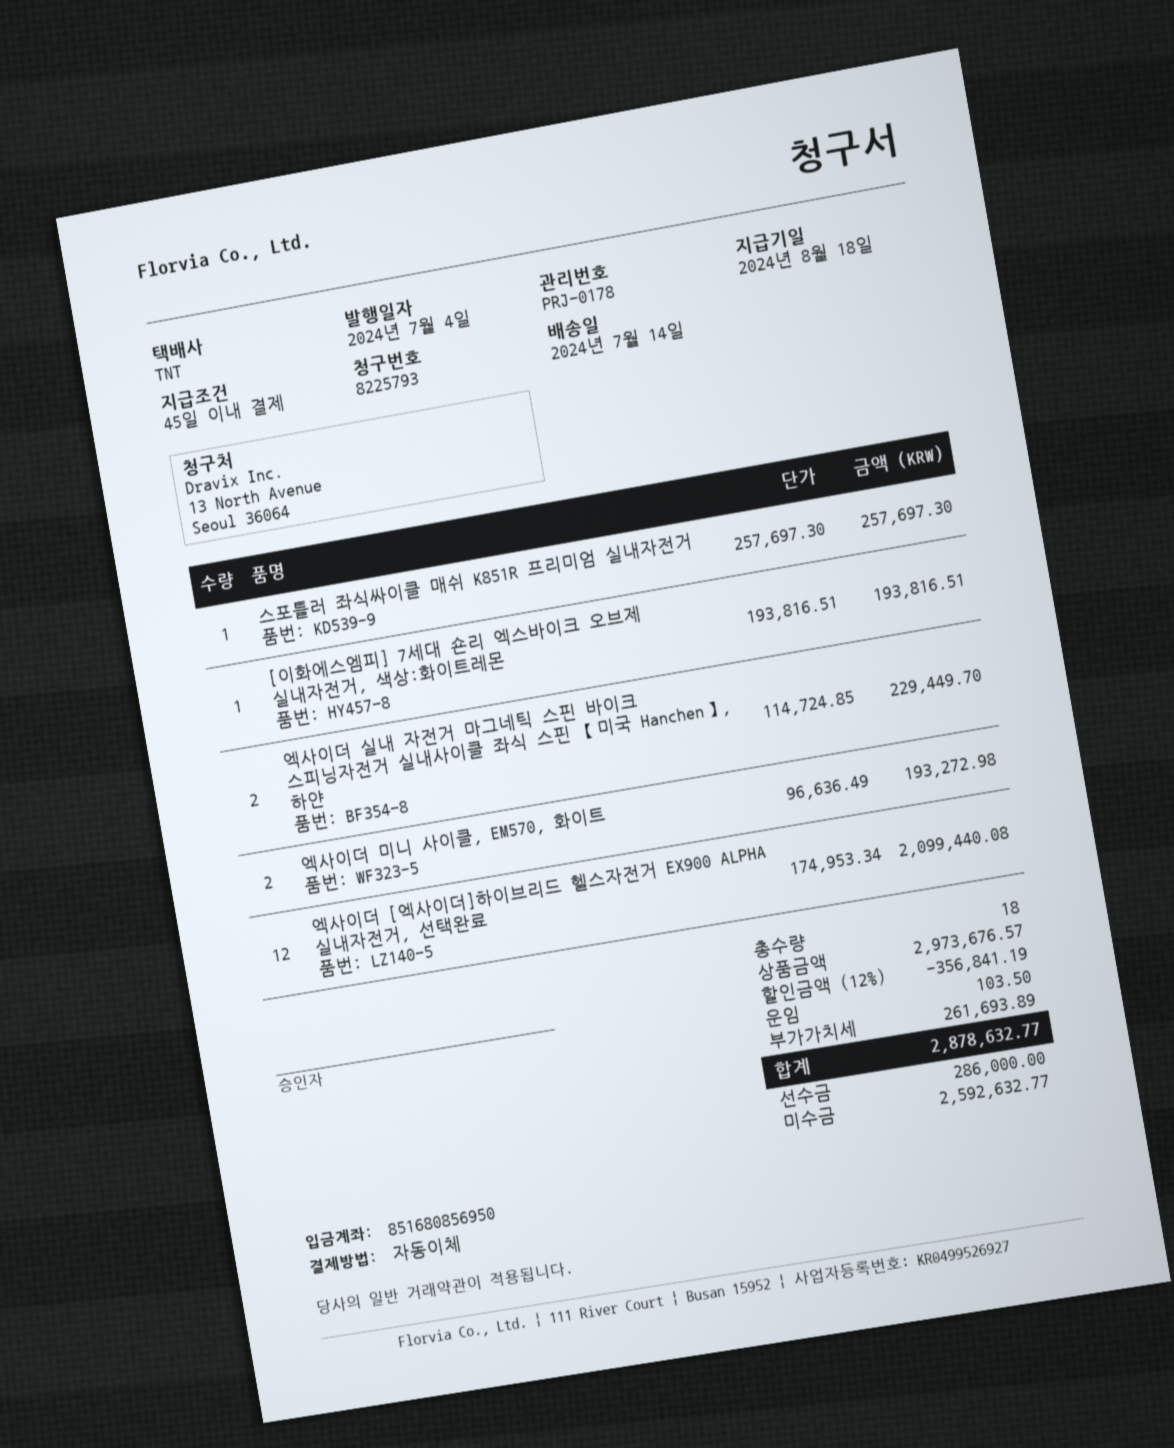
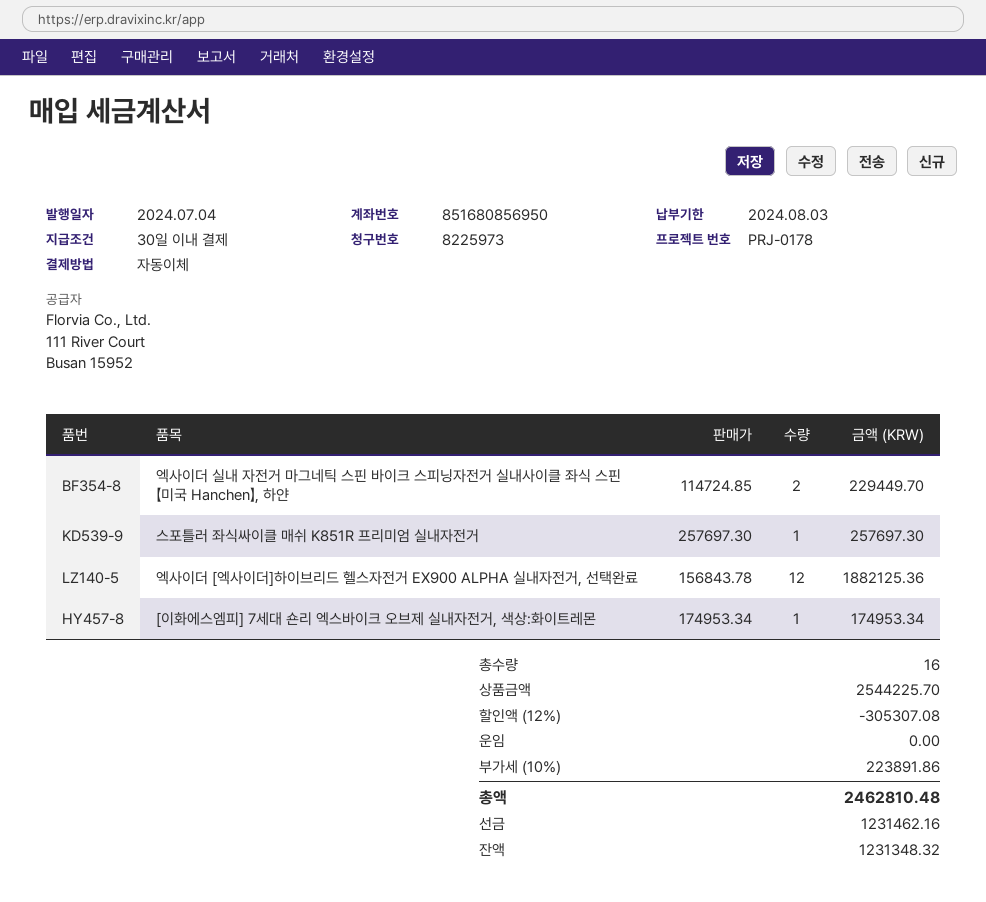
invoice number: 8225793 -> 8225973
payment terms: 45 days -> 30 days
due date: 2024-08-18 -> 2024-08-03
[이화에스엠피] 7세대 숀리 엑스바이크 오브제 실내자전거, 색상:화이트레몬: 1 x 193816.51 = 193816.51 -> 1 x 174953.34 = 174953.34
엑사이더 미니 사이클, EM570, 화이트: 2 x 96636.49 = 193272.98 -> none
엑사이더 [엑사이더]하이브리드 헬스자전거 EX900 ALPHA 실내자전거, 선택완료: 12 x 174953.34 = 2099440.08 -> 12 x 156843.78 = 1882125.36
total quantity: 18 -> 16
subtotal: 2973676.57 -> 2544225.70
discount: 12% = 356841.19 -> 12% = 305307.08
shipping: 103.50 -> 0.00
tax: 261693.89 -> 223891.86
total: 2878632.77 -> 2462810.48
deposit: 286000.00 -> 1231462.16
balance: 2592632.77 -> 1231348.32

